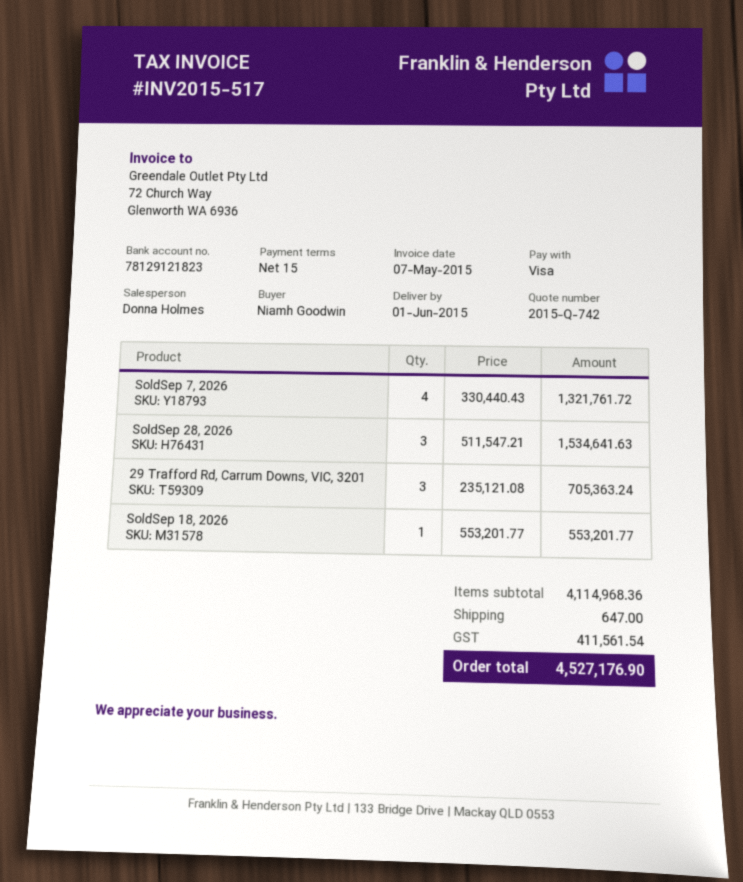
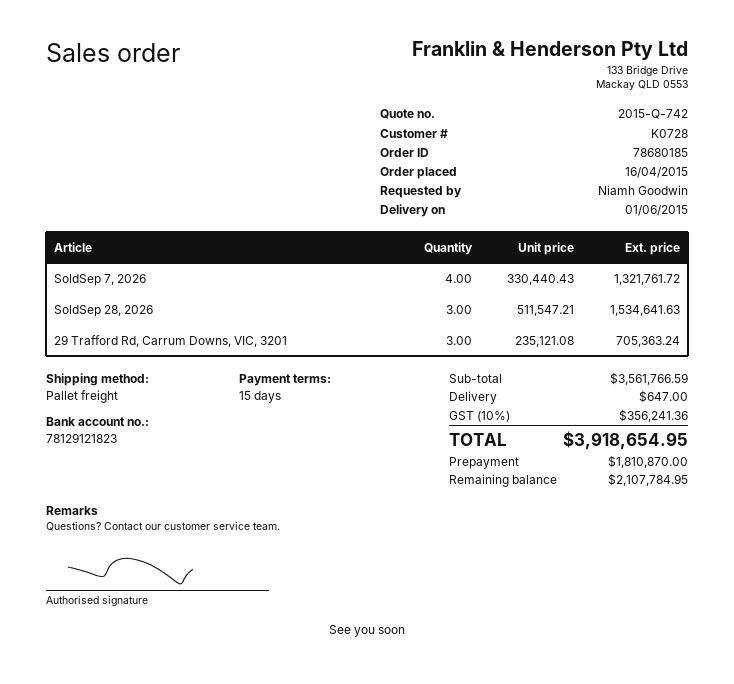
SoldSep 18, 2026: 1 x 553201.77 = 553201.77 -> none
subtotal: 4114968.36 -> 3561766.59
tax: 411561.54 -> 356241.36
total: 4527176.90 -> 3918654.95

